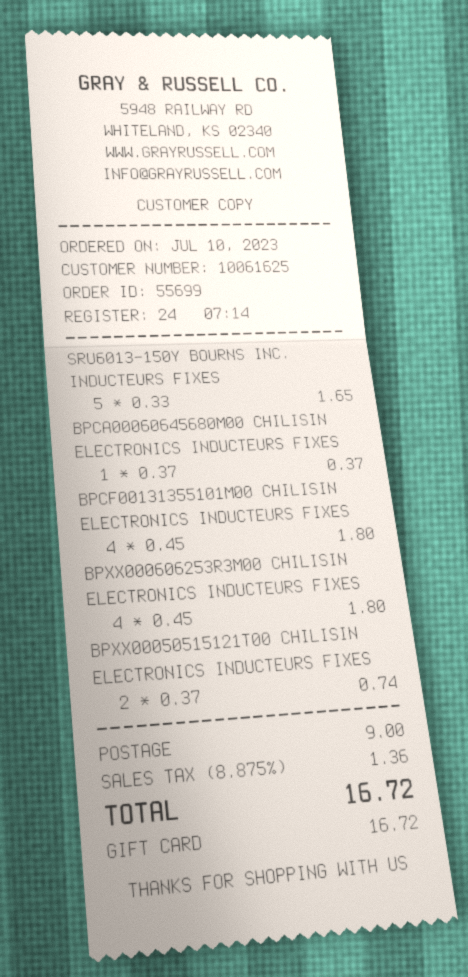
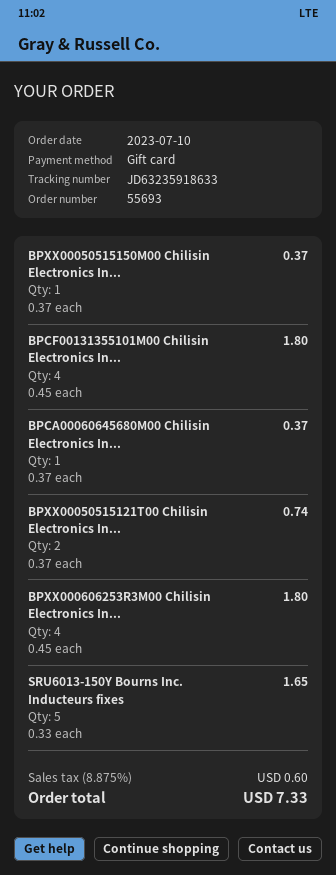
order number: 55699 -> 55693
BPXX00050515150M00 Chilisin Electronics In...: none -> 1 x 0.37 = 0.37
shipping: 9.00 -> none
tax: 8.875% = 1.36 -> 8.875% = 0.60
total: 16.72 -> 7.33

